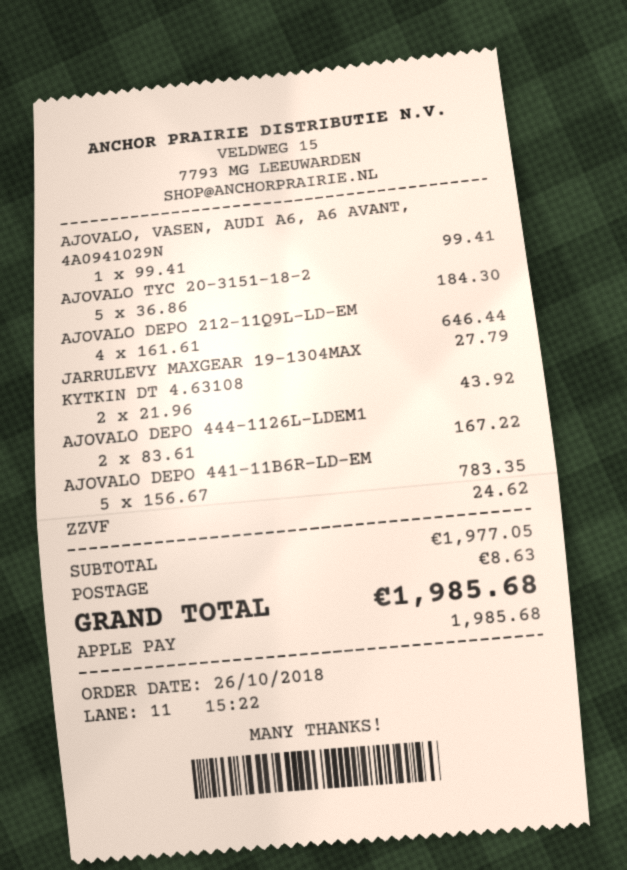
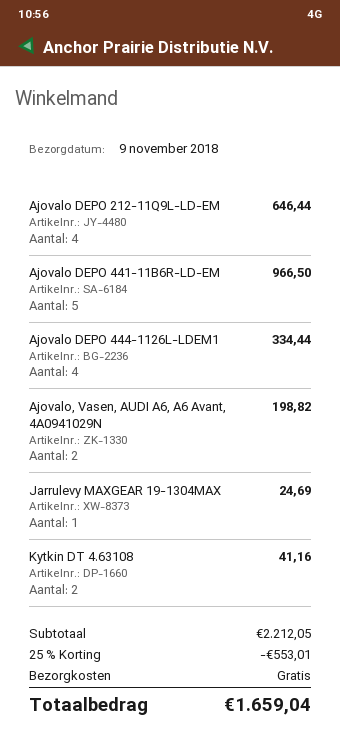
AJOVALO, VASEN, AUDI A6, A6 AVANT, 4A0941029N: 1 for 99.41 -> 2 for 198.82
AJOVALO TYC 20-3151-18-2: 5 for 184.30 -> none
JARRULEVY MAXGEAR 19-1304MAX: 1 for 27.79 -> 1 for 24.69
KYTKIN DT 4.63108: 2 for 43.92 -> 2 for 41.16
AJOVALO DEPO 444-1126L-LDEM1: 2 for 167.22 -> 4 for 334.44
AJOVALO DEPO 441-11B6R-LD-EM: 5 for 783.35 -> 5 for 966.50
ZZVF: 1 for 24.62 -> none
subtotal: 1977.05 -> 2212.05
discount: none -> 25% = 553.01
shipping: 8.63 -> 0.00
total: 1985.68 -> 1659.04

